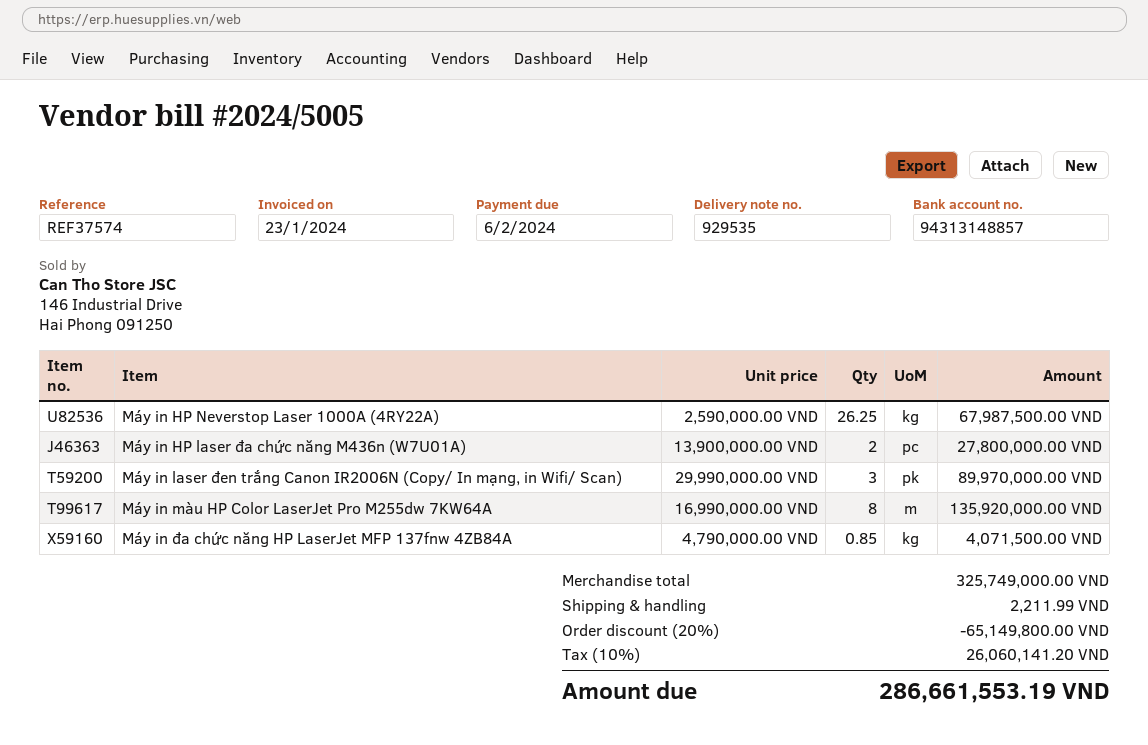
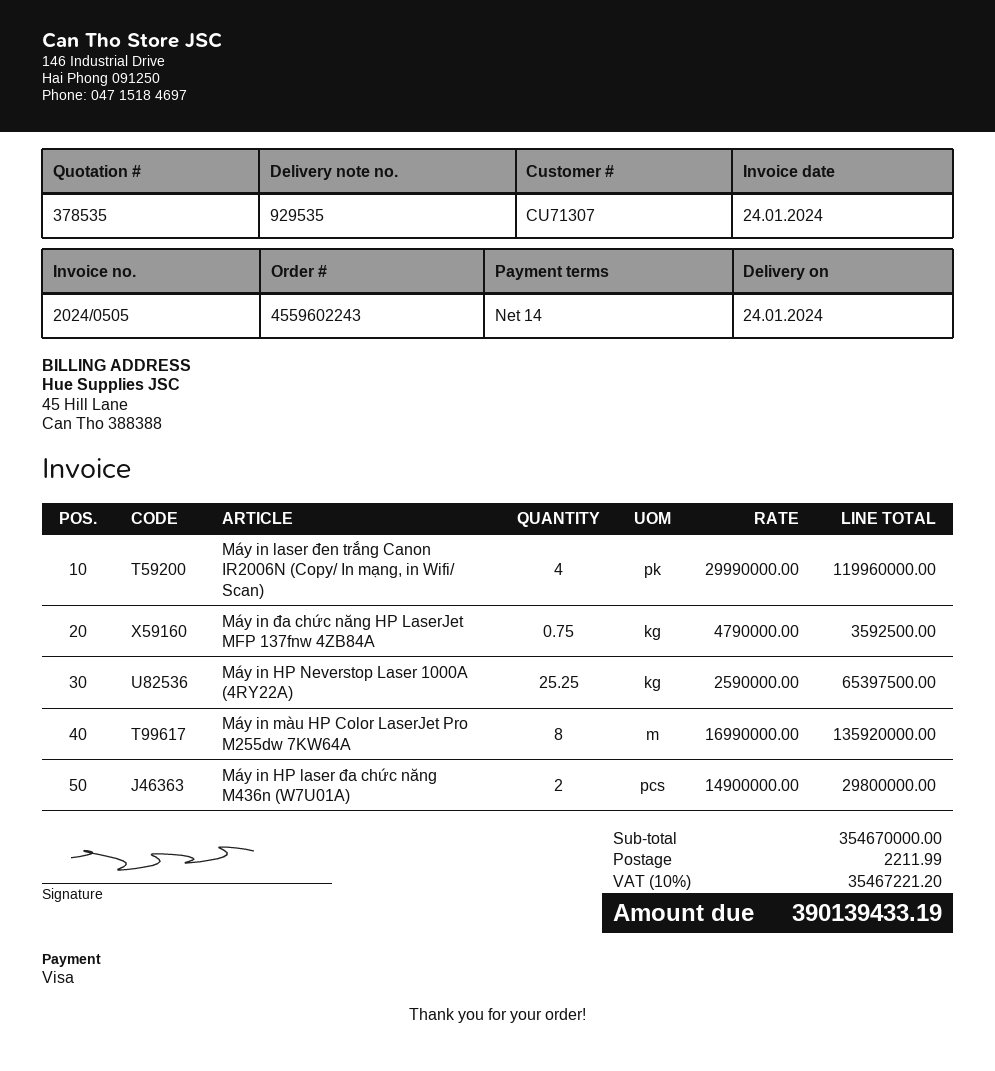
invoice number: 2024/5005 -> 2024/0505
invoice date: 2024-01-23 -> 2024-01-24
Máy in HP Neverstop Laser 1000A (4RY22A): 26.25 x 2590000.00 = 67987500.00 -> 25.25 x 2590000.00 = 65397500.00
Máy in HP laser đa chức năng M436n (W7U01A): 2 x 13900000.00 = 27800000.00 -> 2 x 14900000.00 = 29800000.00
Máy in laser đen trắng Canon IR2006N (Copy/ In mạng, in Wifi/ Scan): 3 x 29990000.00 = 89970000.00 -> 4 x 29990000.00 = 119960000.00
Máy in đa chức năng HP LaserJet MFP 137fnw 4ZB84A: 0.85 x 4790000.00 = 4071500.00 -> 0.75 x 4790000.00 = 3592500.00
subtotal: 325749000.00 -> 354670000.00
discount: 20% = 65149800.00 -> none
tax: 10% = 26060141.20 -> 10% = 35467221.20
total: 286661553.19 -> 390139433.19

